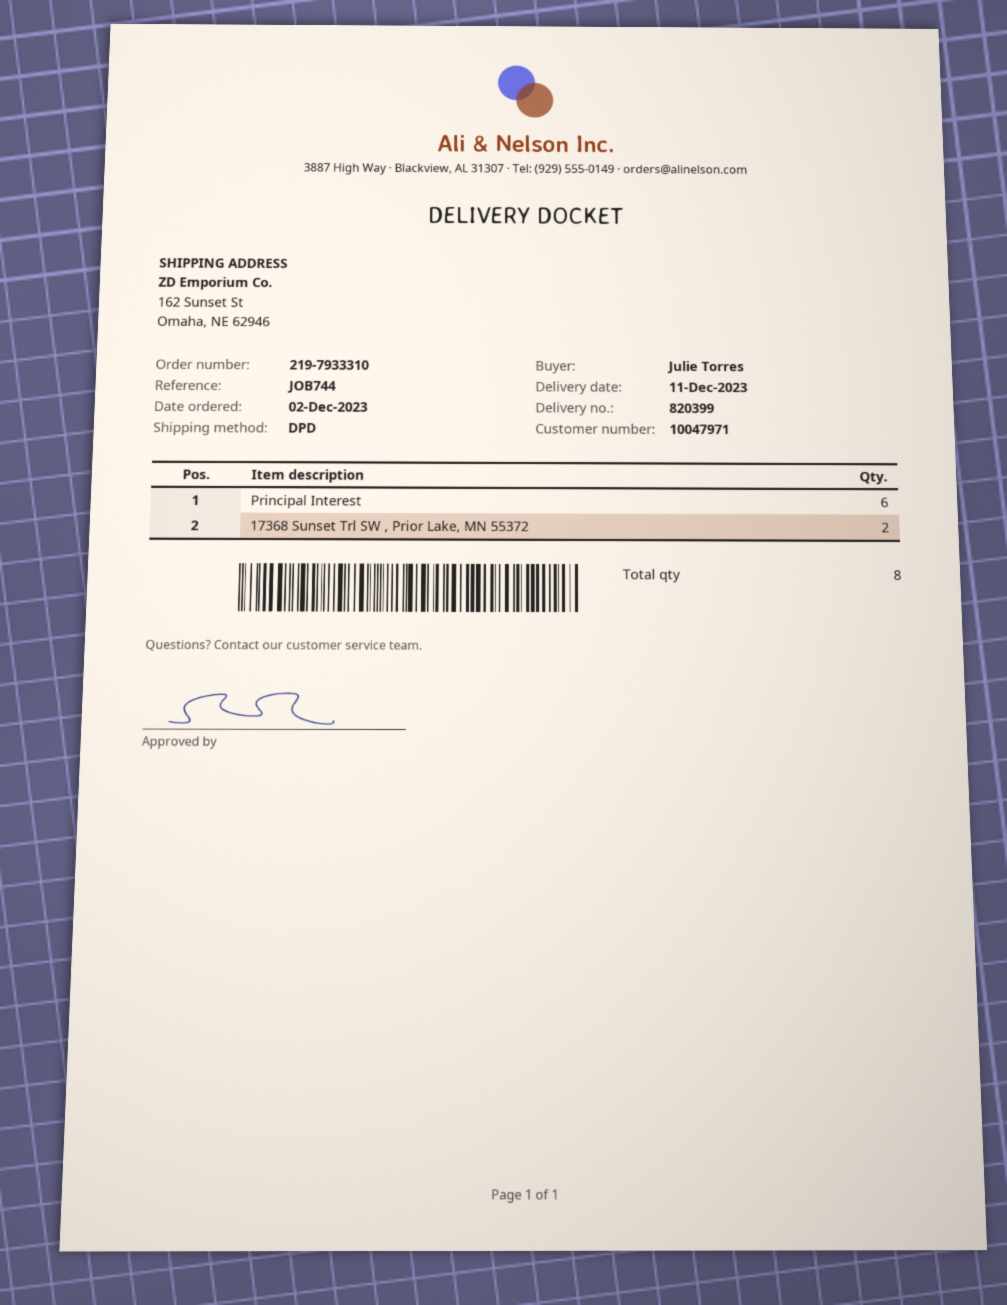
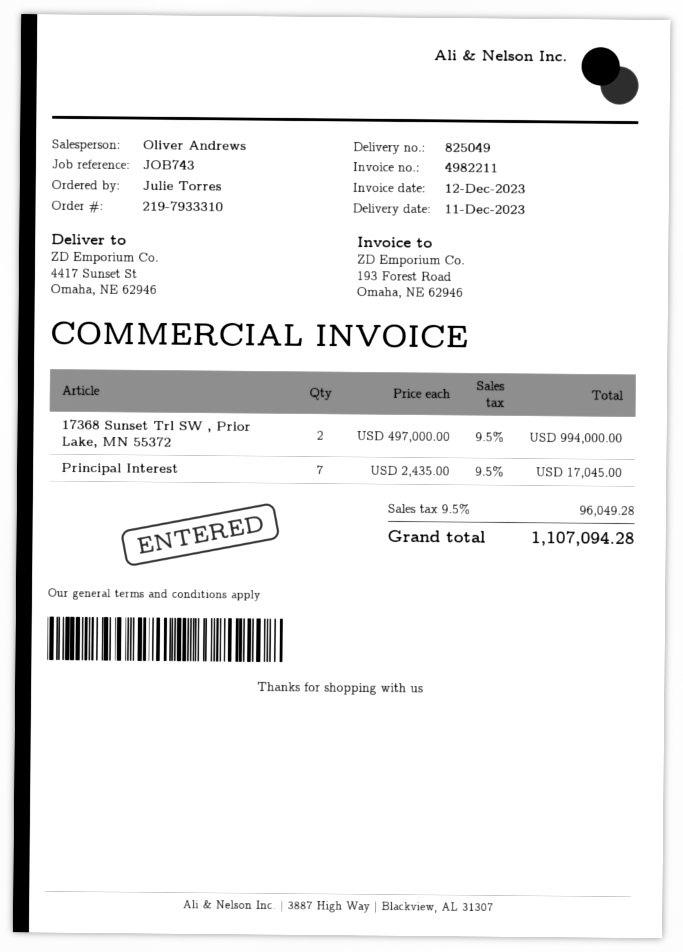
delivery note number: 820399 -> 825049
reference: JOB744 -> JOB743
ship to: 162 Sunset St, Omaha, NE 62946 -> 4417 Sunset St, Omaha, NE 62946
Principal Interest: 6 -> 7

